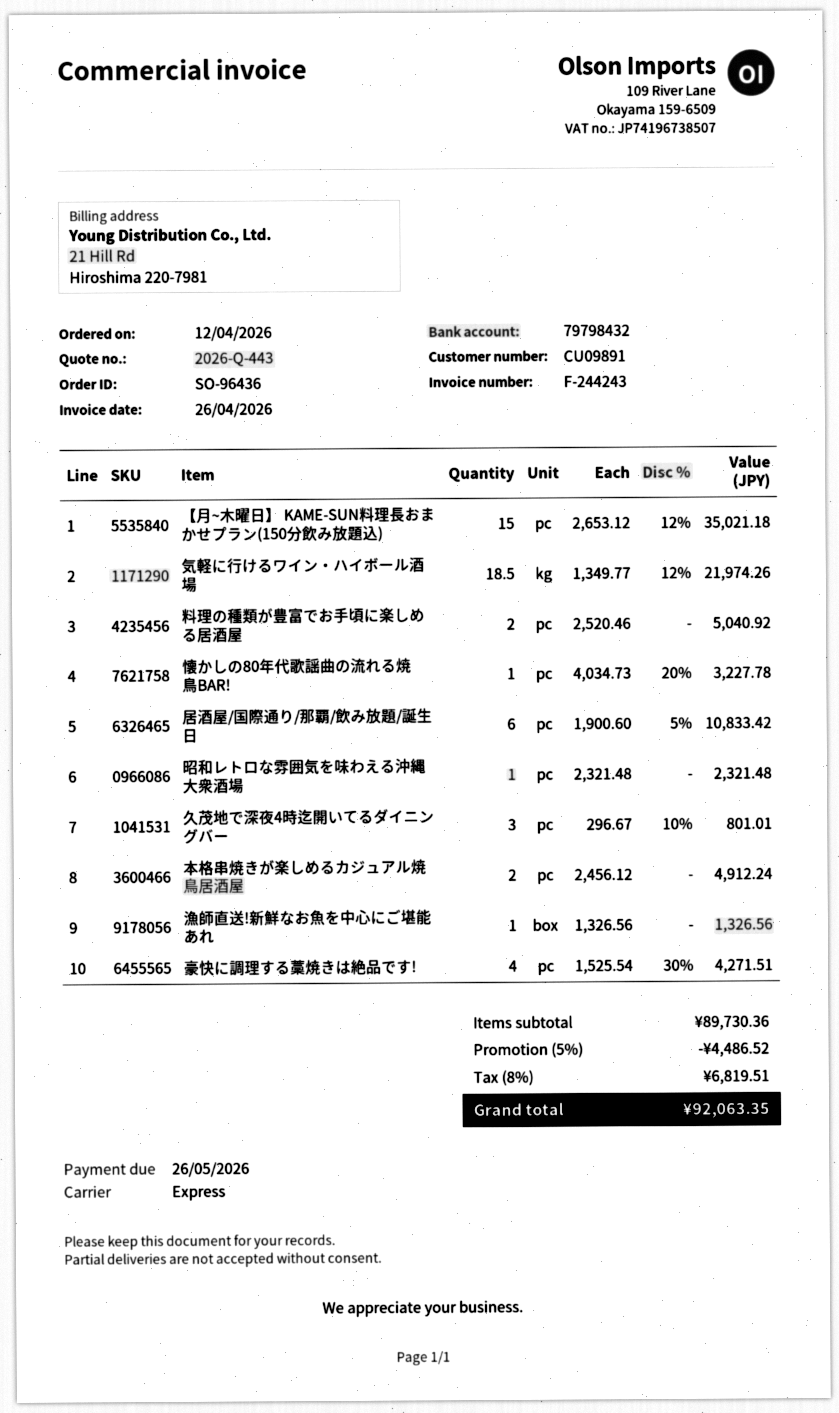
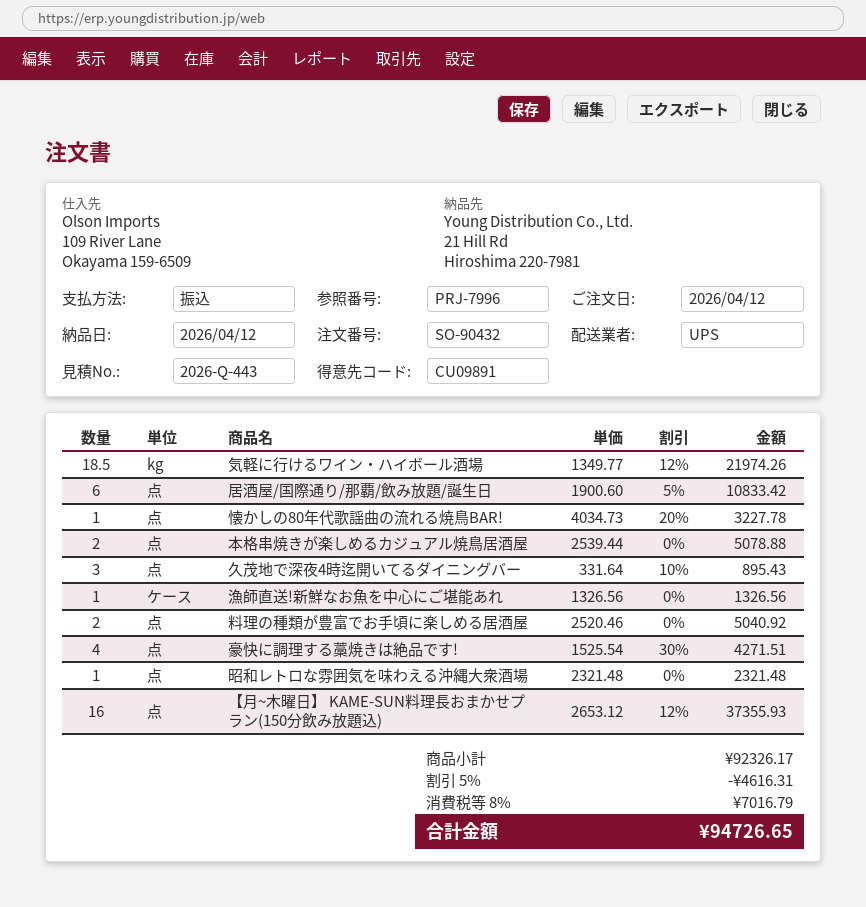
order number: SO-96436 -> SO-90432
shipping method: express -> UPS
【月~木曜日】 KAME-SUN料理長おまかせプラン(150分飲み放題込): 15 x 2653.12 - 12% = 35021.18 -> 16 x 2653.12 - 12% = 37355.93
久茂地で深夜4時迄開いてるダイニングバー: 3 x 296.67 - 10% = 801.01 -> 3 x 331.64 - 10% = 895.43
本格串焼きが楽しめるカジュアル焼鳥居酒屋: 2 x 2456.12 = 4912.24 -> 2 x 2539.44 = 5078.88
subtotal: 89730.36 -> 92326.17
discount: 5% = 4486.52 -> 5% = 4616.31
tax: 8% = 6819.51 -> 8% = 7016.79
total: 92063.35 -> 94726.65

